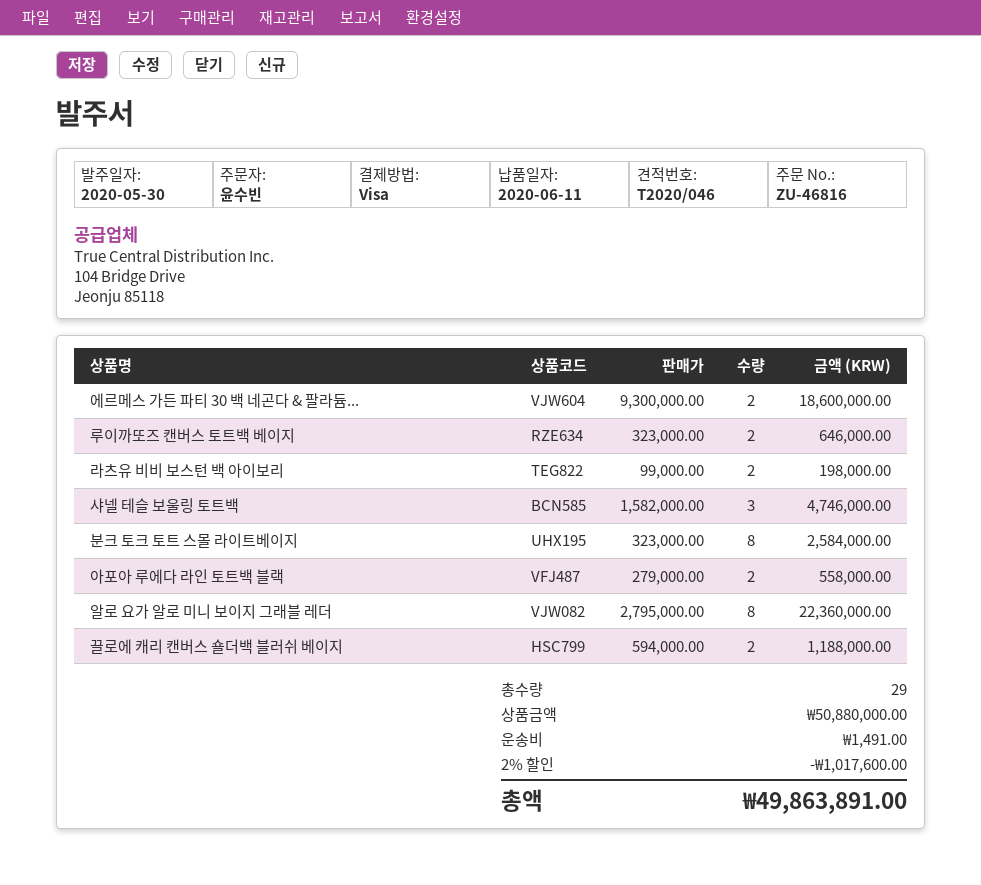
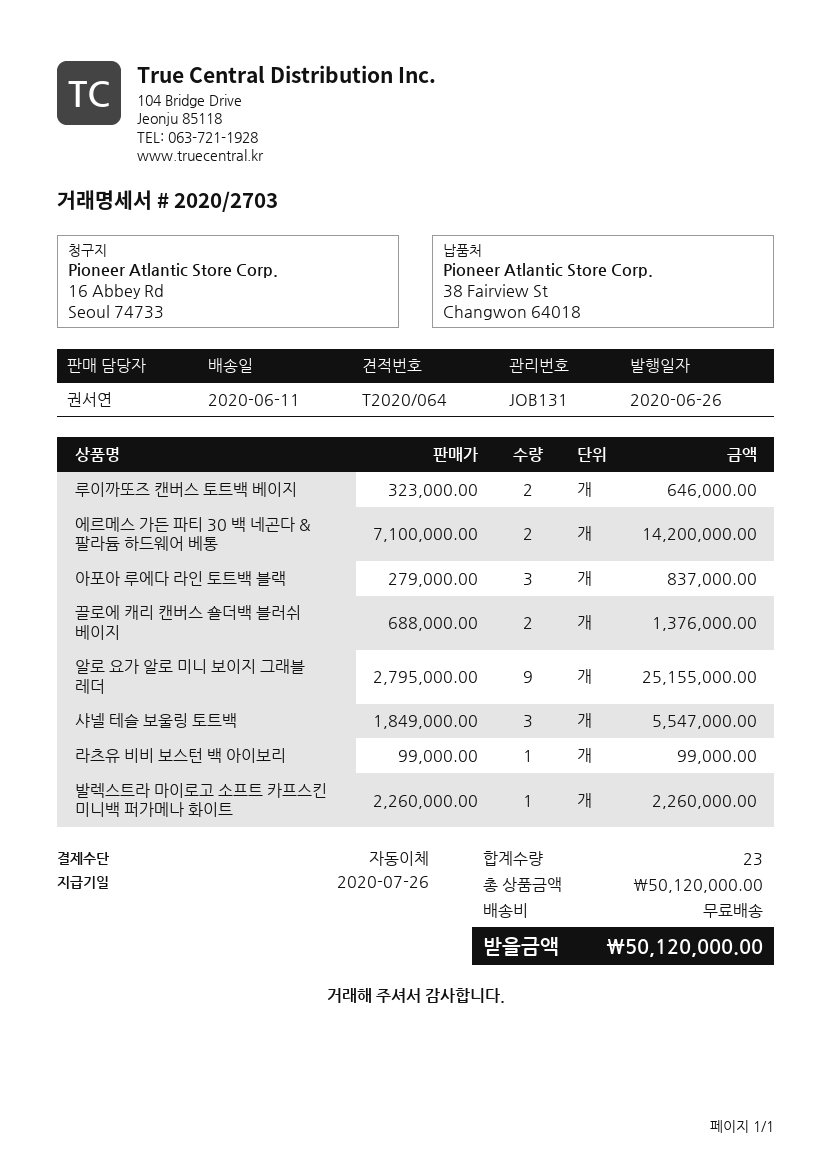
quote number: T2020/046 -> T2020/064
payment method: Visa -> direct debit
에르메스 가든 파티 30 백 네곤다 & 팔라듐...: 2 x 9300000.00 = 18600000.00 -> 2 x 7100000.00 = 14200000.00
라츠유 비비 보스턴 백 아이보리: 2 x 99000.00 = 198000.00 -> 1 x 99000.00 = 99000.00
샤넬 테슬 보울링 토트백: 3 x 1582000.00 = 4746000.00 -> 3 x 1849000.00 = 5547000.00
분크 토크 토트 스몰 라이트베이지: 8 x 323000.00 = 2584000.00 -> none
아포아 루에다 라인 토트백 블랙: 2 x 279000.00 = 558000.00 -> 3 x 279000.00 = 837000.00
알로 요가 알로 미니 보이지 그래블 레더: 8 x 2795000.00 = 22360000.00 -> 9 x 2795000.00 = 25155000.00
끌로에 캐리 캔버스 숄더백 블러쉬 베이지: 2 x 594000.00 = 1188000.00 -> 2 x 688000.00 = 1376000.00
발렉스트라 마이로고 소프트 카프스킨 미니백 퍼가메나 화이트: none -> 1 x 2260000.00 = 2260000.00
total quantity: 29 -> 23
subtotal: 50880000.00 -> 50120000.00
discount: 2% = 1017600.00 -> none
shipping: 1491.00 -> 0.00
total: 49863891.00 -> 50120000.00

